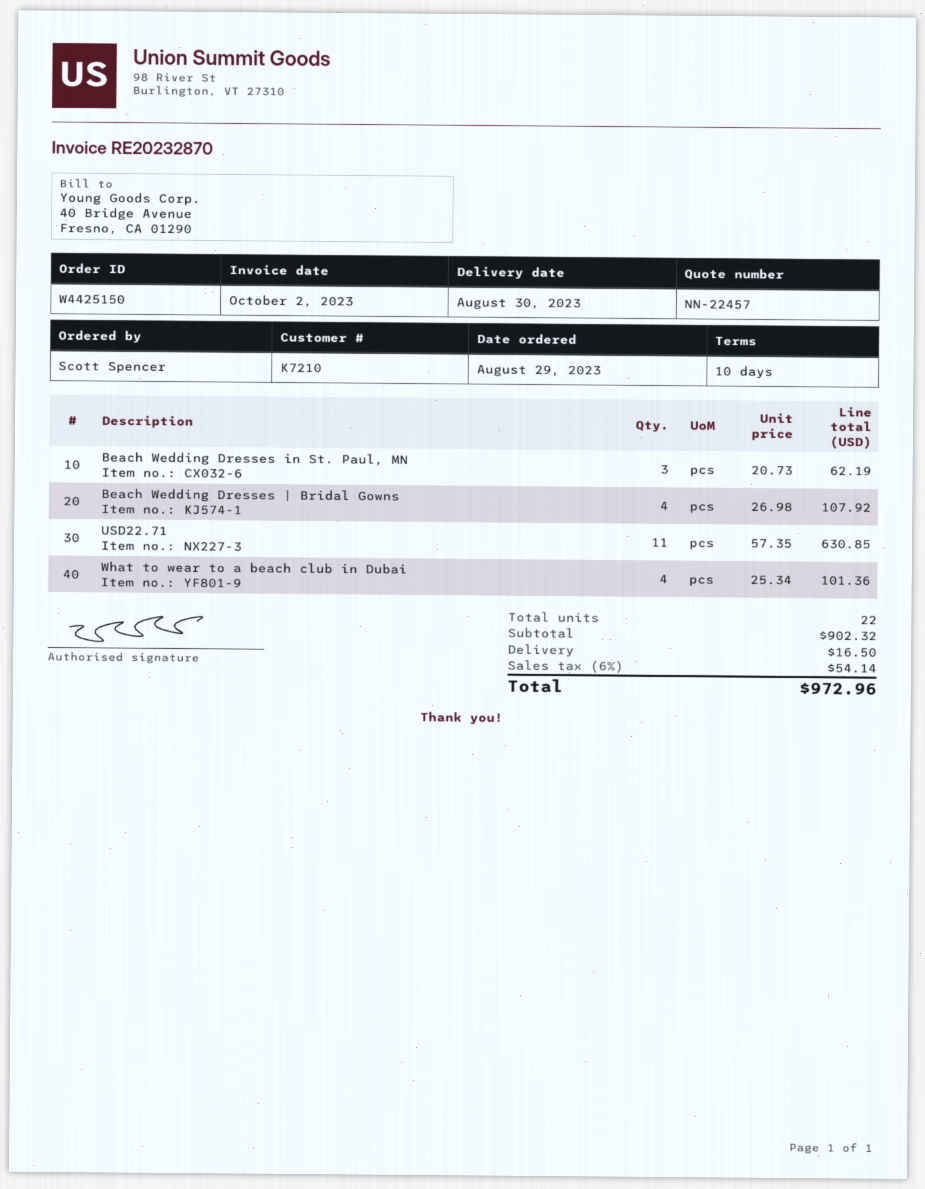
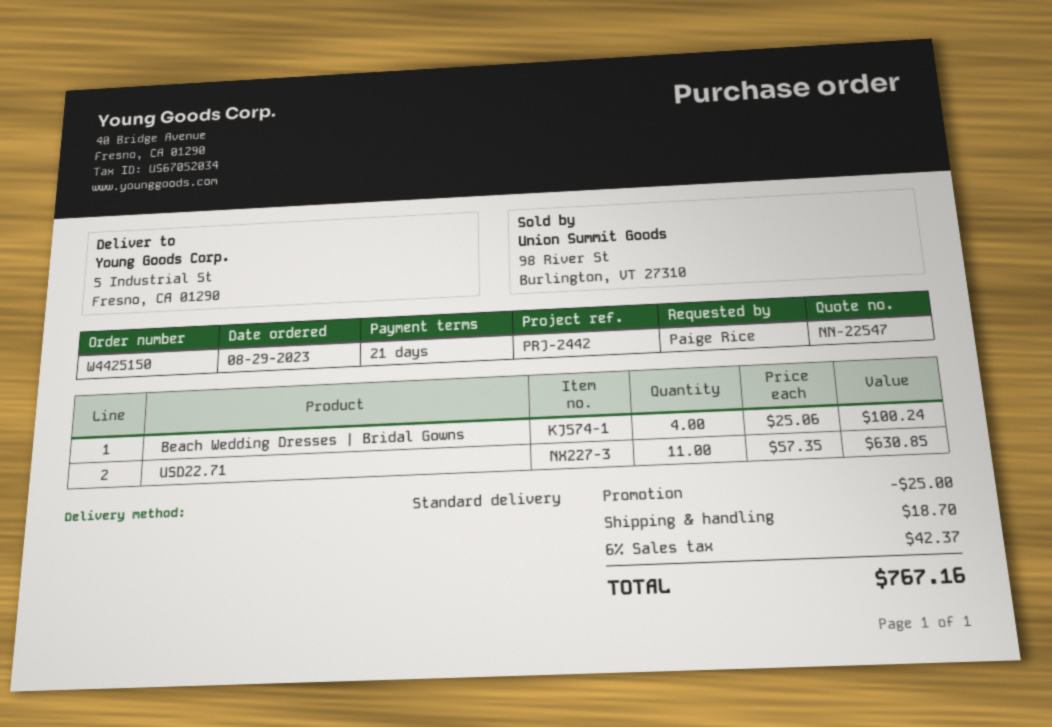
quote number: NN-22457 -> NN-22547
payment terms: 10 days -> 21 days
ordered by: Scott Spencer -> Paige Rice
Beach Wedding Dresses in St. Paul, MN: 3 x 20.73 = 62.19 -> none
Beach Wedding Dresses | Bridal Gowns: 4 x 26.98 = 107.92 -> 4 x 25.06 = 100.24
What to wear to a beach club in Dubai: 4 x 25.34 = 101.36 -> none
discount: none -> 25.00
shipping: 16.50 -> 18.70
tax: 6% = 54.14 -> 6% = 42.37
total: 972.96 -> 767.16

